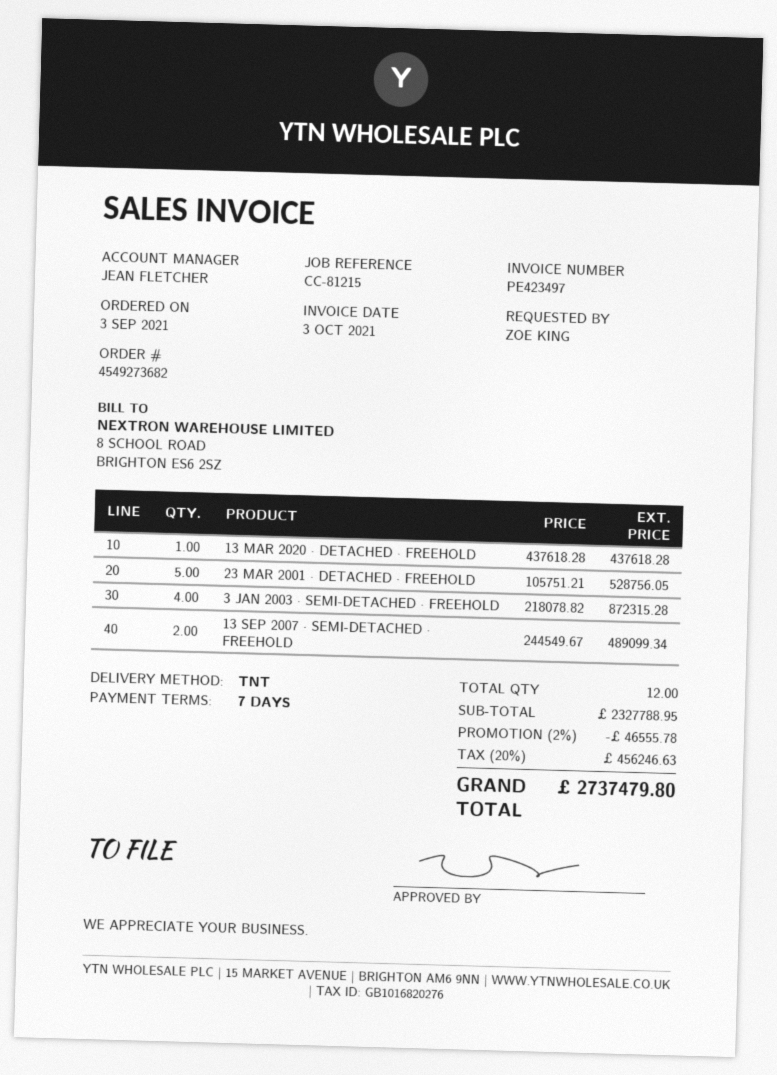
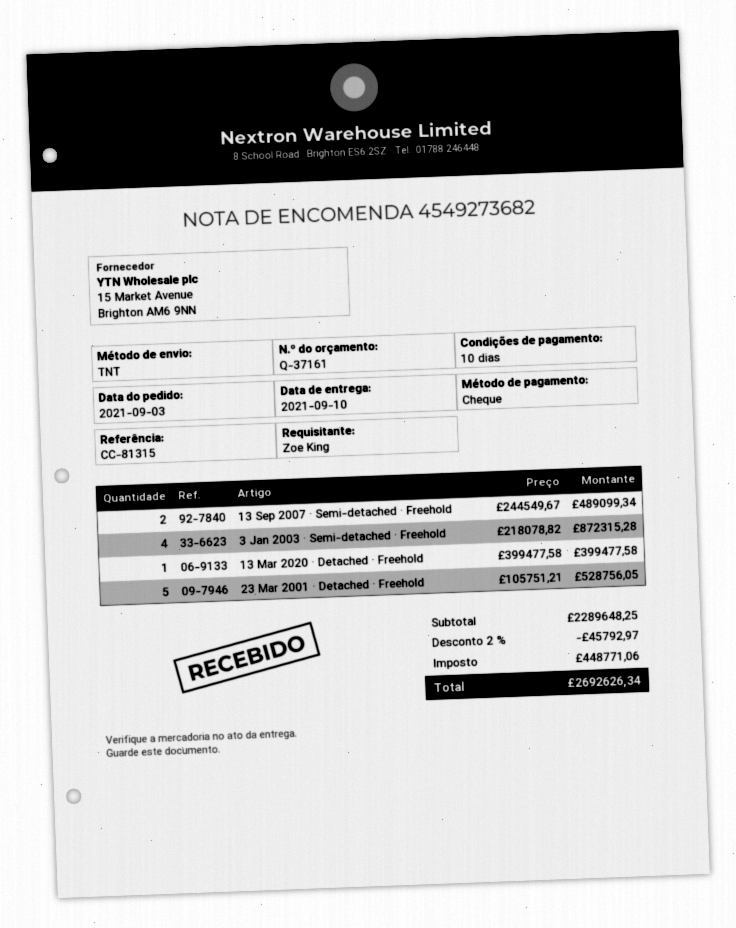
payment terms: 7 days -> 10 days
reference: CC-81215 -> CC-81315
13 MAR 2020 · DETACHED · FREEHOLD: 1 x 437618.28 = 437618.28 -> 1 x 399477.58 = 399477.58
subtotal: 2327788.95 -> 2289648.25
discount: 2% = 46555.78 -> 2% = 45792.97
tax: 456246.63 -> 448771.06
total: 2737479.80 -> 2692626.34

